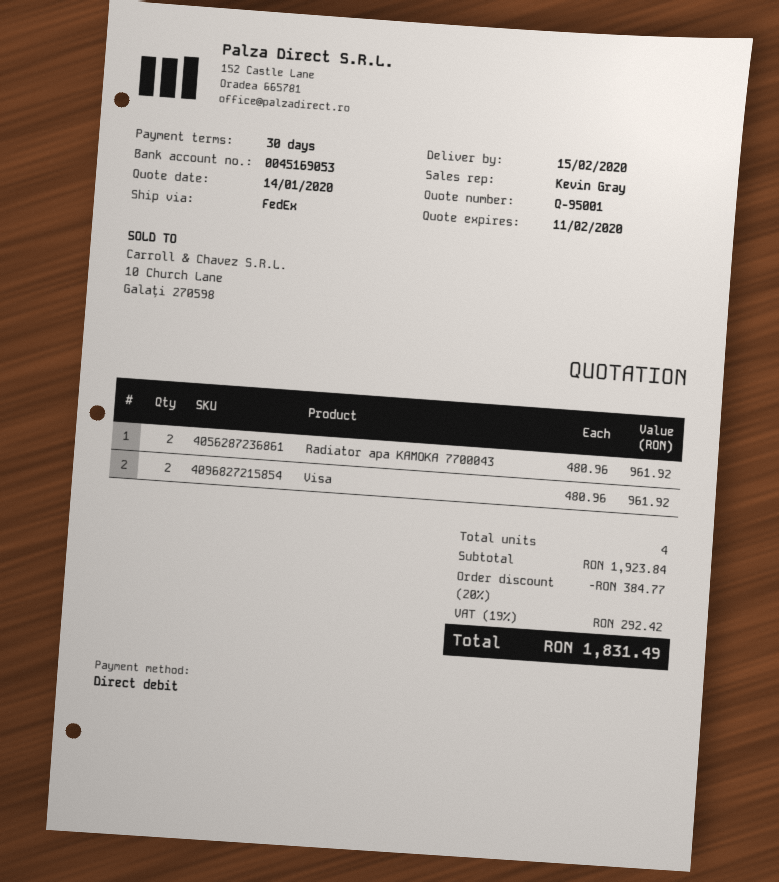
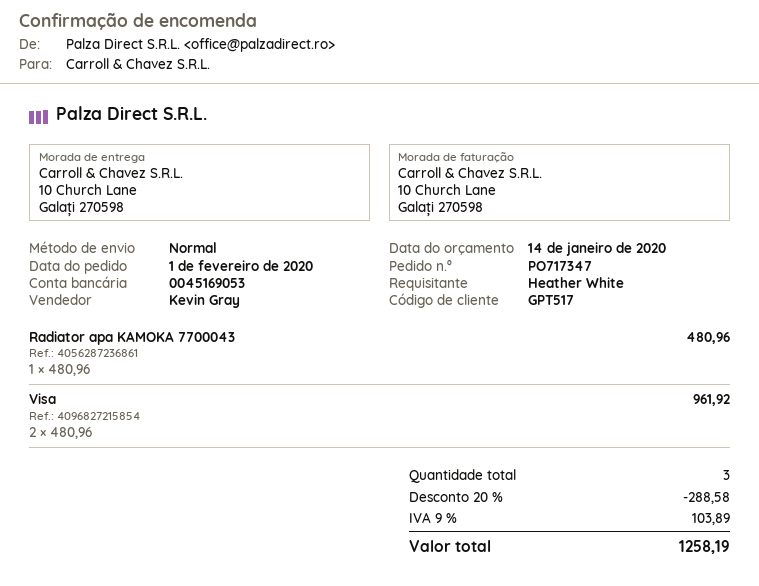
shipping method: FedEx -> standard
Radiator apa KAMOKA 7700043: 2 x 480.96 = 961.92 -> 1 x 480.96 = 480.96
total quantity: 4 -> 3
discount: 20% = 384.77 -> 20% = 288.58
tax: 19% = 292.42 -> 9% = 103.89
total: 1831.49 -> 1258.19

